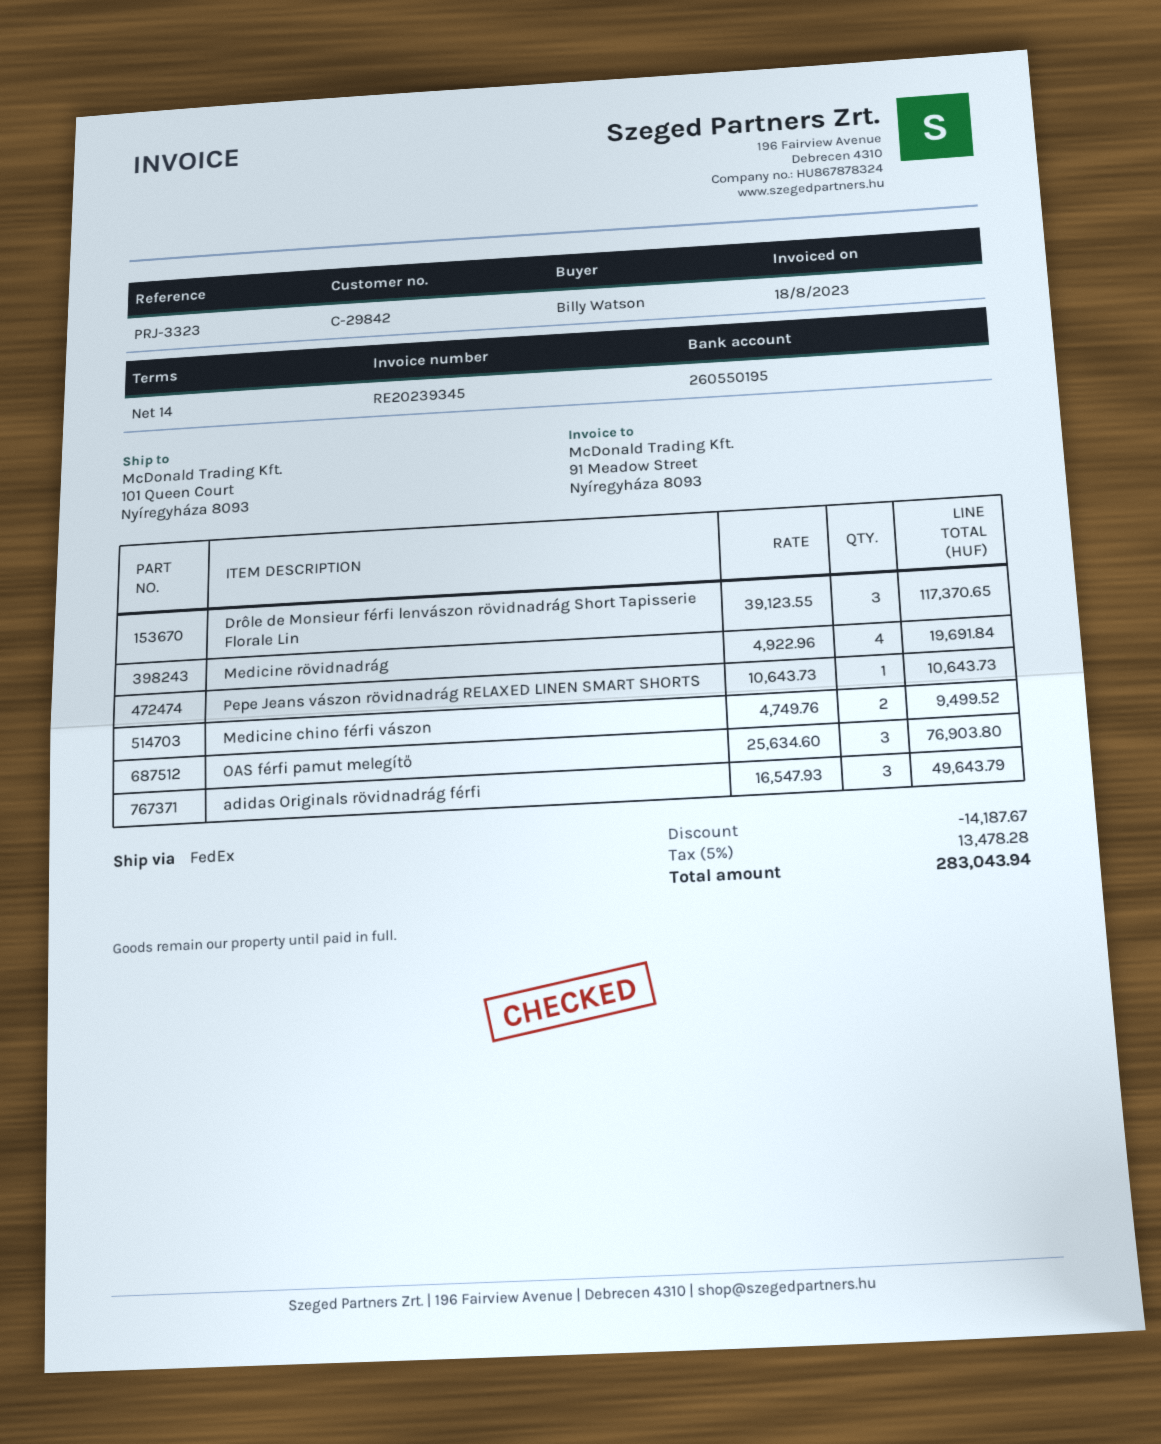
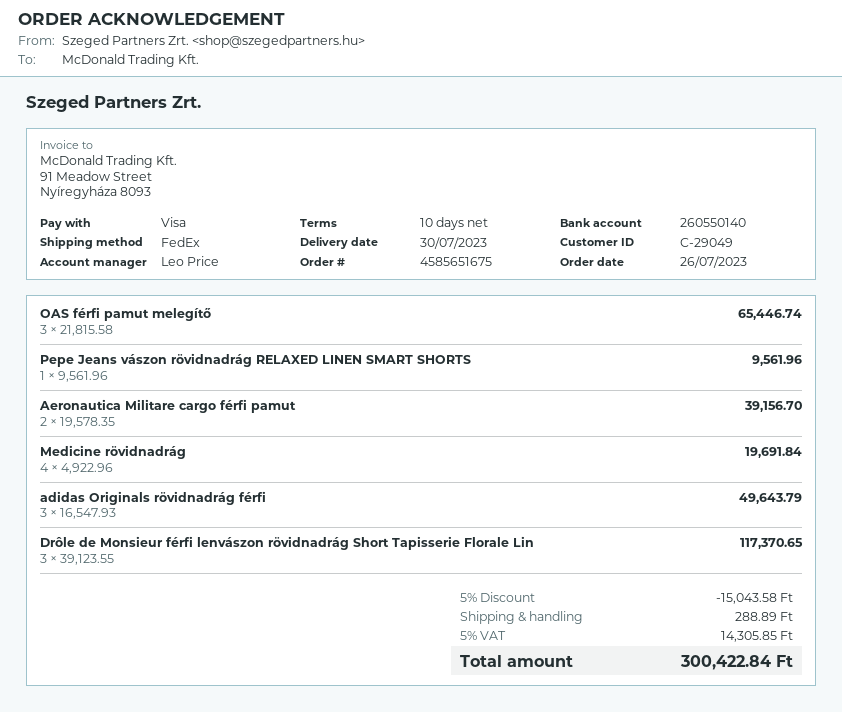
payment terms: 14 days -> 10 days
customer number: C-29842 -> C-29049
bank account: 260550195 -> 260550140
Pepe Jeans vászon rövidnadrág RELAXED LINEN SMART SHORTS: 1 x 10643.73 = 10643.73 -> 1 x 9561.96 = 9561.96
Medicine chino férfi vászon: 2 x 4749.76 = 9499.52 -> none
OAS férfi pamut melegítő: 3 x 25634.60 = 76903.80 -> 3 x 21815.58 = 65446.74
Aeronautica Militare cargo férfi pamut: none -> 2 x 19578.35 = 39156.70
discount: 14187.67 -> 15043.58
shipping: none -> 288.89
tax: 5% = 13478.28 -> 5% = 14305.85
total: 283043.94 -> 300422.84

